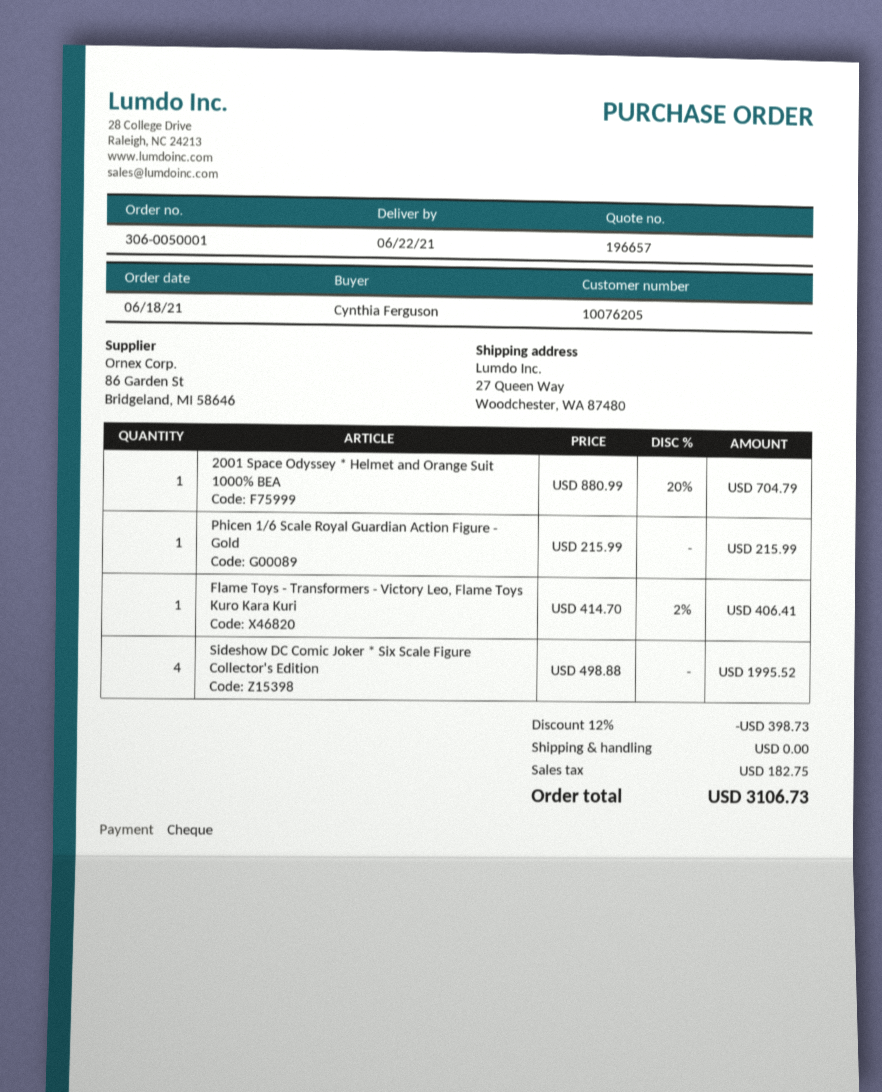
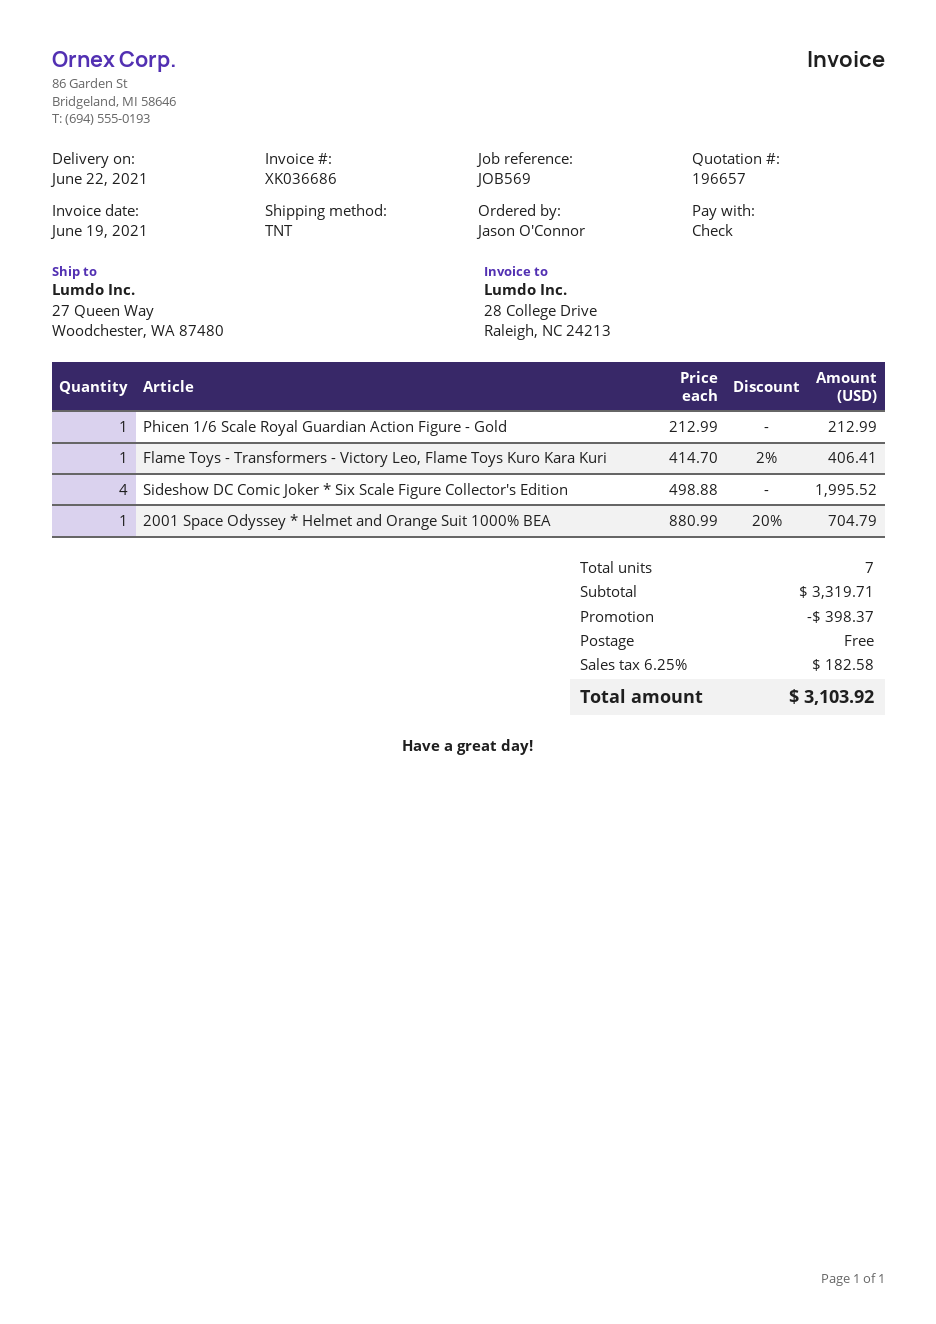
ordered by: Cynthia Ferguson -> Jason O'Connor
Phicen 1/6 Scale Royal Guardian Action Figure - Gold: 1 x 215.99 = 215.99 -> 1 x 212.99 = 212.99
discount: 398.73 -> 398.37
tax: 182.75 -> 182.58
total: 3106.73 -> 3103.92

